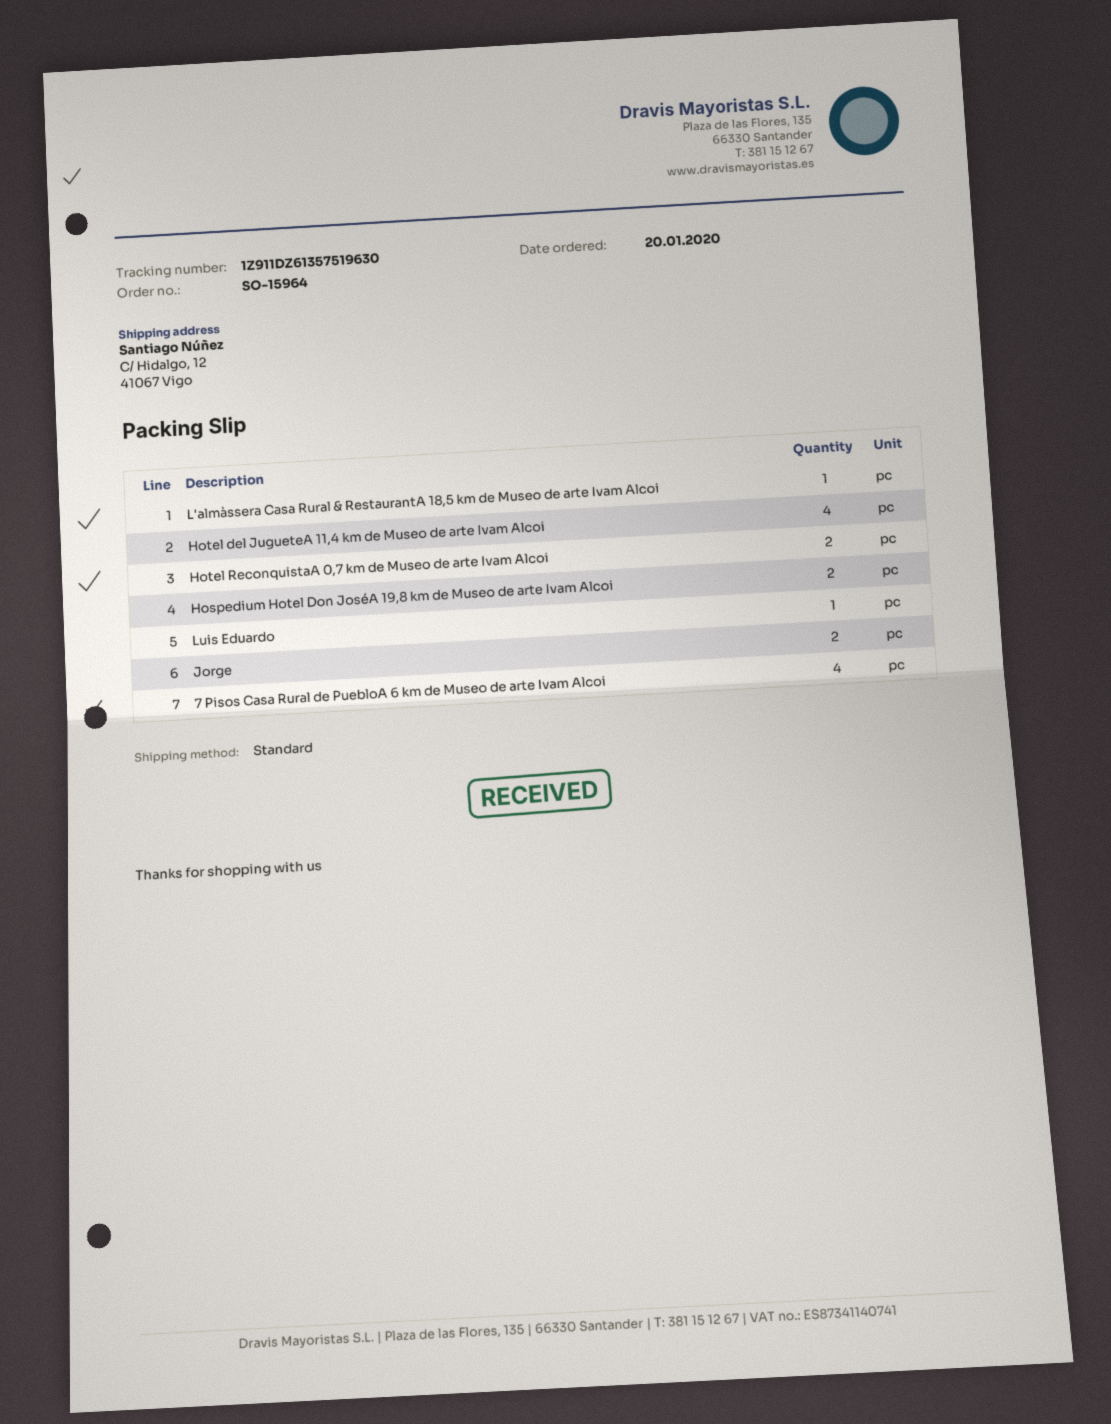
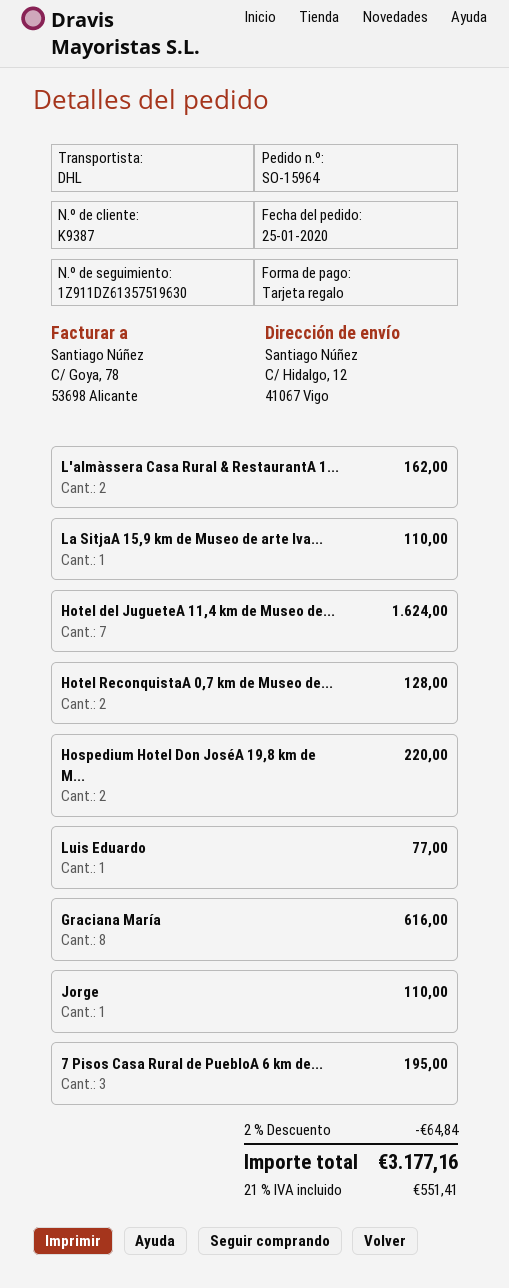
order date: 2020-01-20 -> 2020-01-25
shipping method: standard -> DHL
L'almàssera Casa Rural & RestaurantA 18,5 km de Museo de arte Ivam Alcoi: 1 -> 2
Hotel del JugueteA 11,4 km de Museo de arte Ivam Alcoi: 4 -> 7
Jorge: 2 -> 1
7 Pisos Casa Rural de PuebloA 6 km de Museo de arte Ivam Alcoi: 4 -> 3
La SitjaA 15,9 km de Museo de arte Iva...: none -> 1
Graciana María: none -> 8

